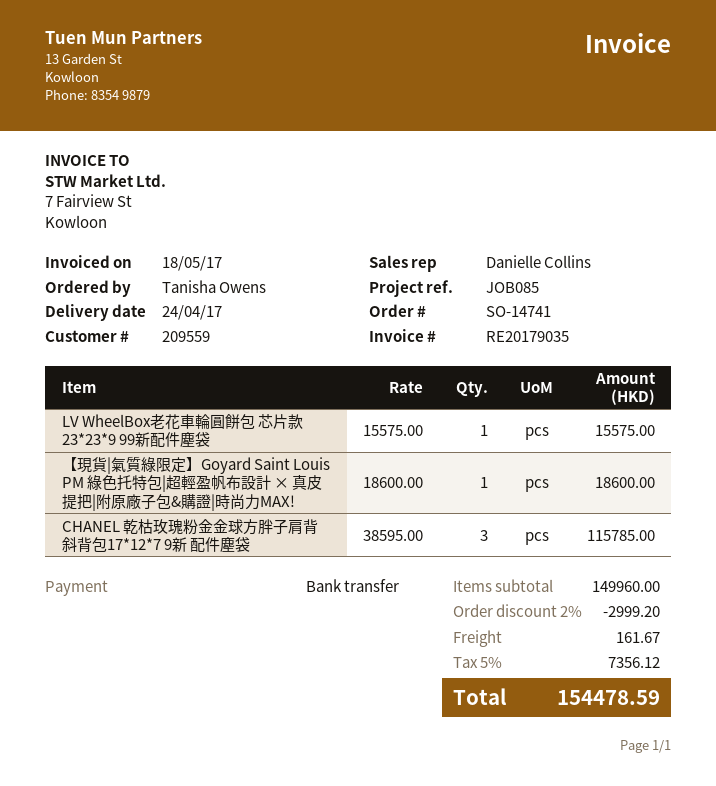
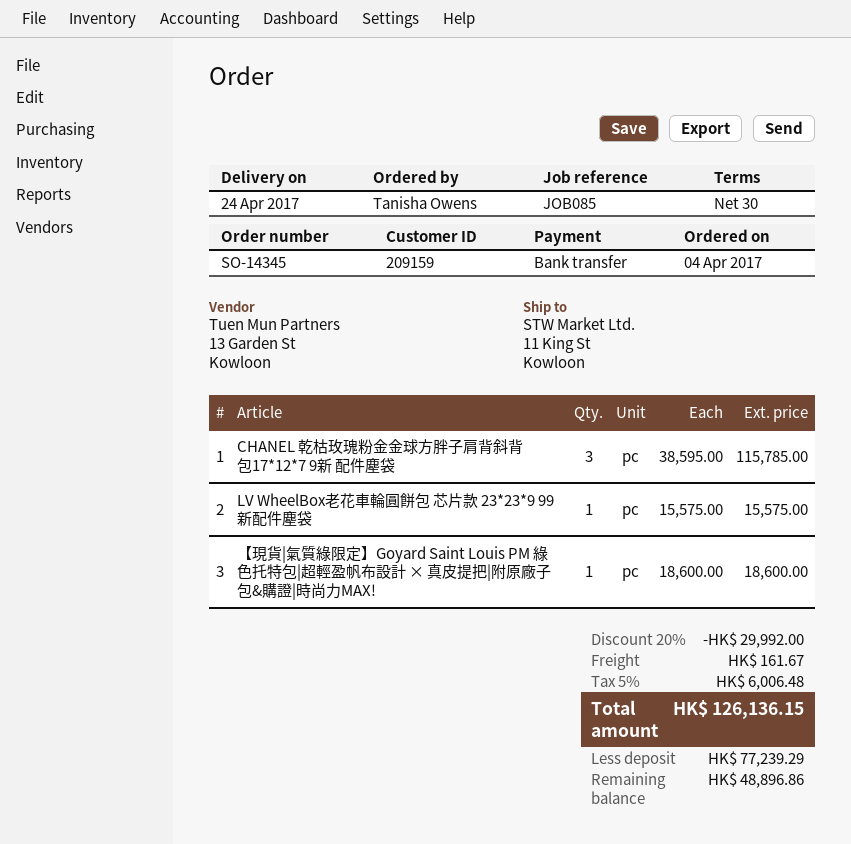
order number: SO-14741 -> SO-14345
customer number: 209559 -> 209159
discount: 2% = 2999.20 -> 20% = 29992.00
tax: 5% = 7356.12 -> 5% = 6006.48
total: 154478.59 -> 126136.15

